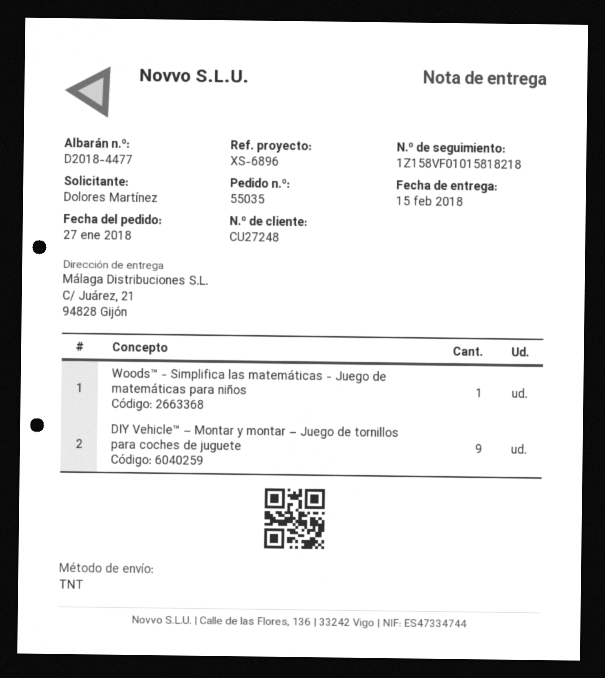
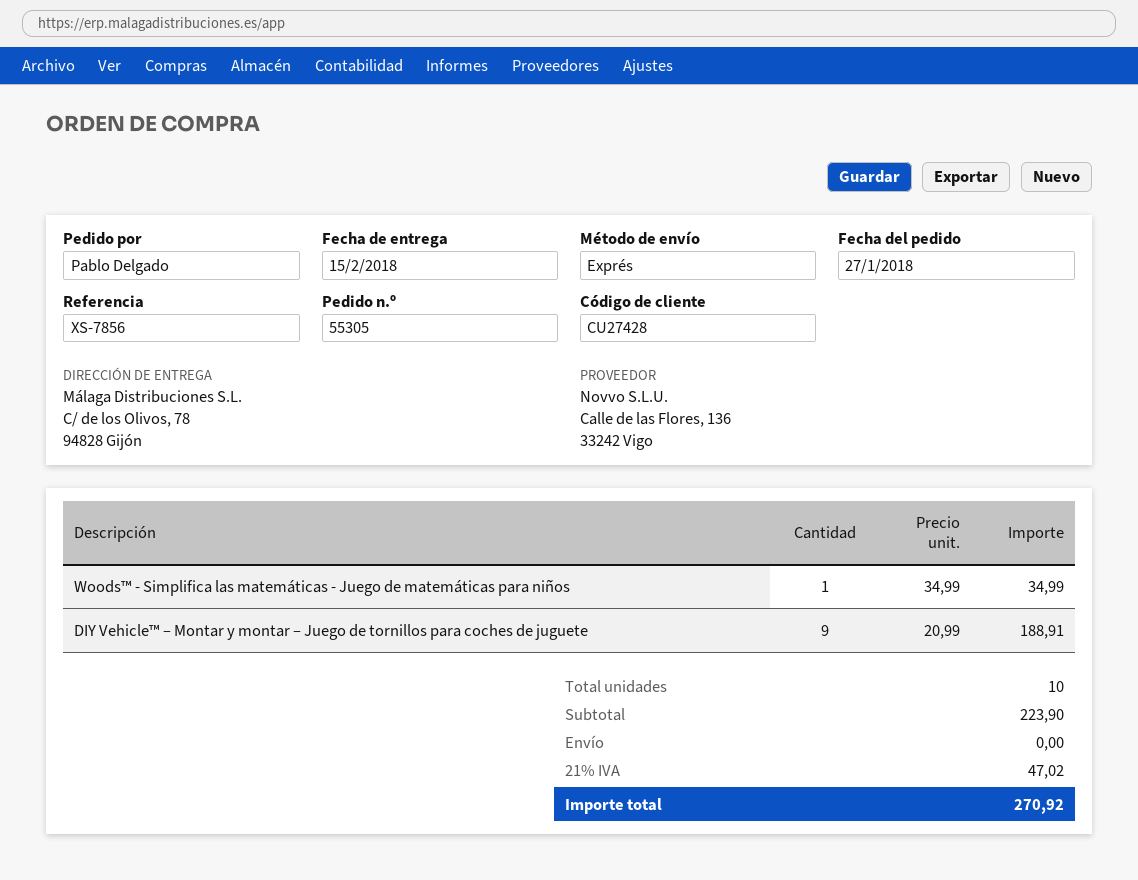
order number: 55035 -> 55305
customer number: CU27248 -> CU27428
reference: XS-6896 -> XS-7856
ordered by: Dolores Martínez -> Pablo Delgado
shipping method: TNT -> express
ship to: C/ Juárez, 21, 94828 Gijón -> C/ de los Olivos, 78, 94828 Gijón

